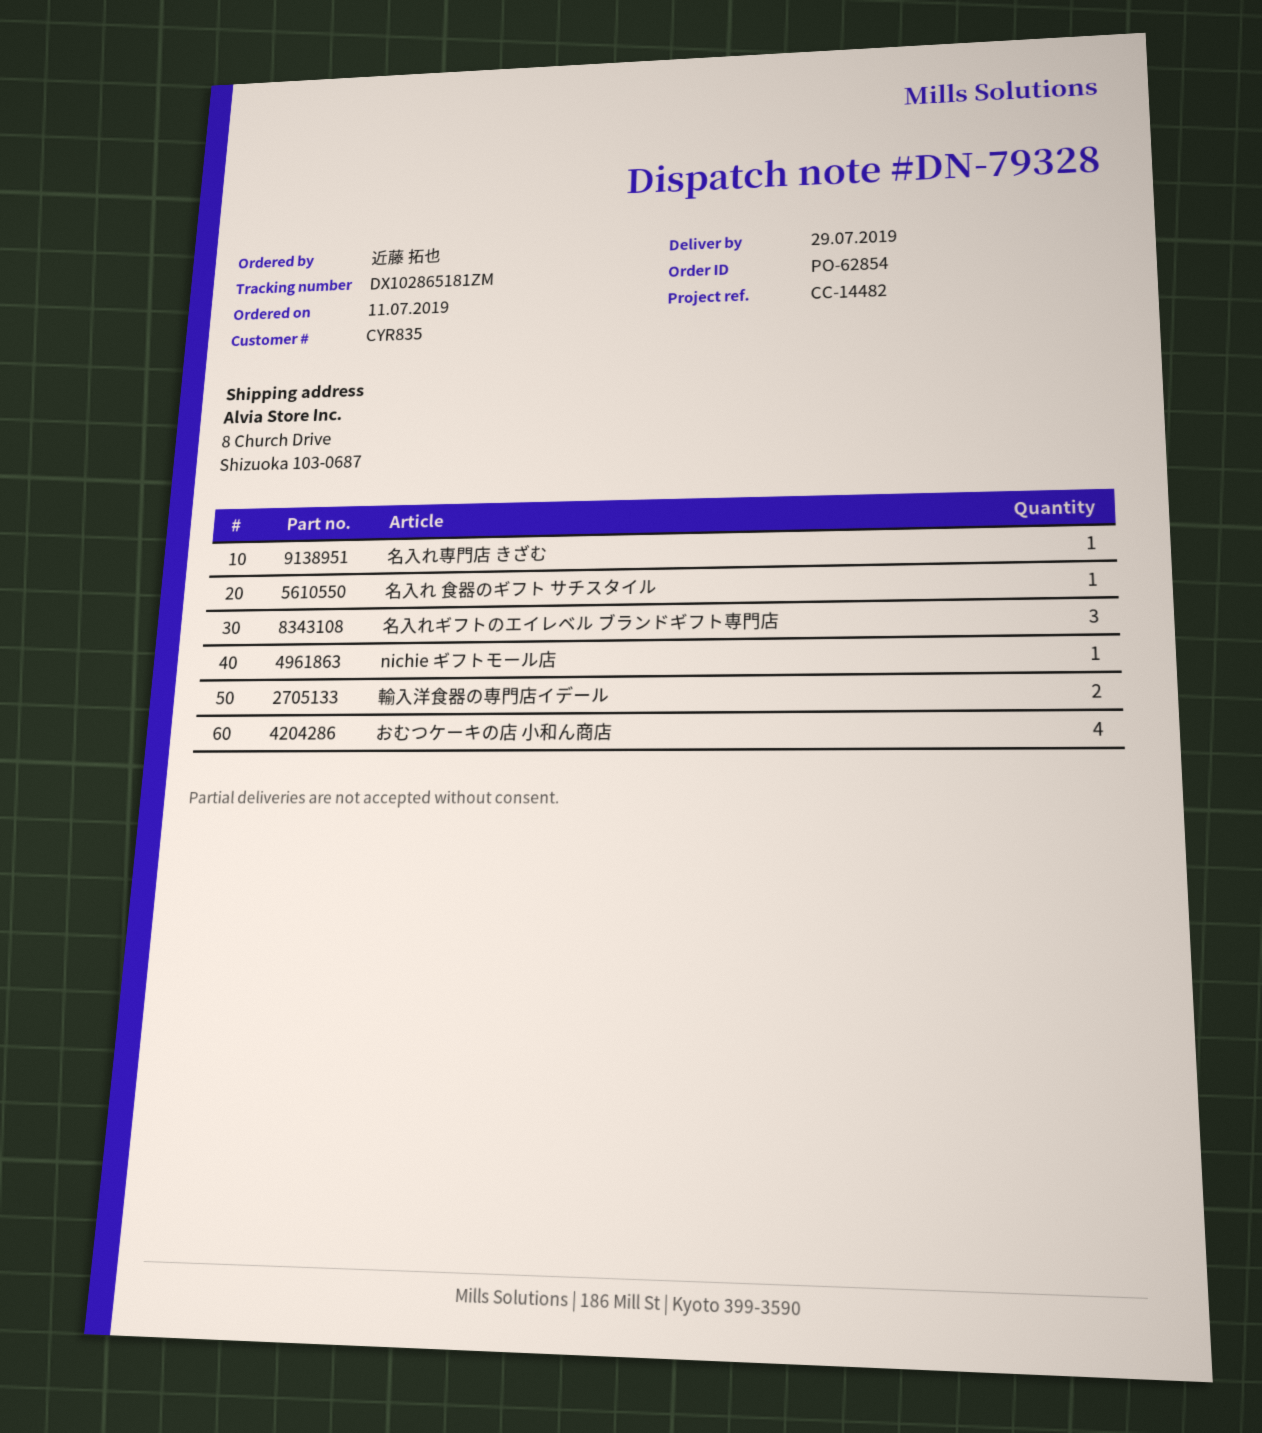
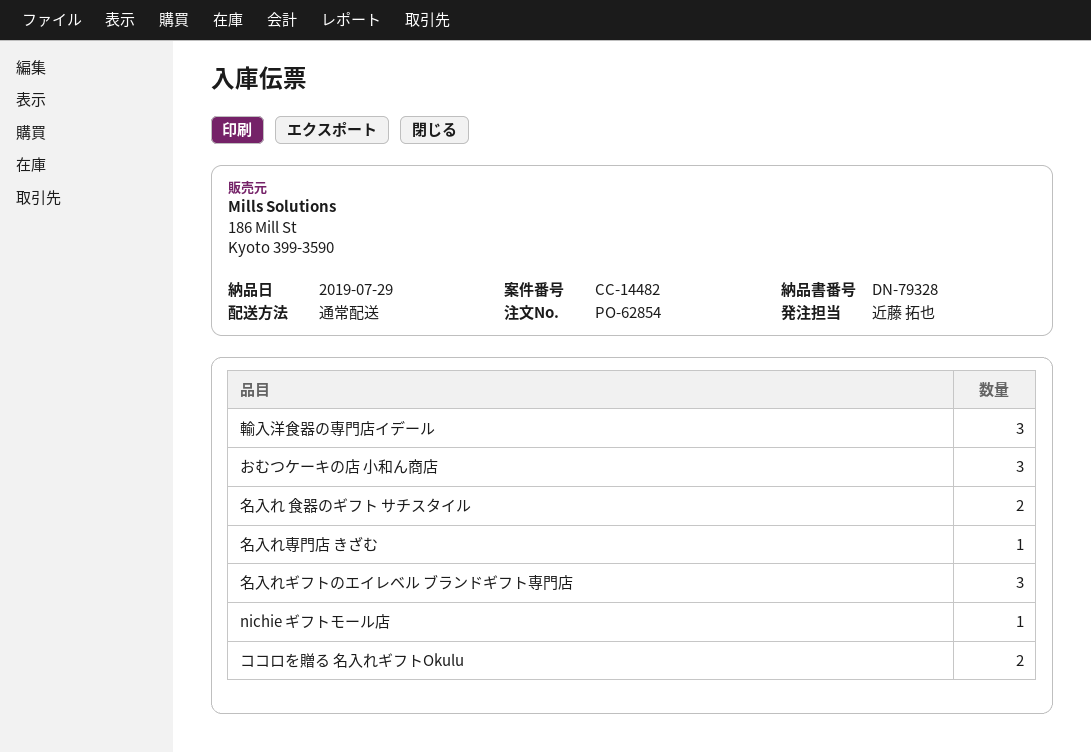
名入れ 食器のギフト サチスタイル: 1 -> 2
輸入洋食器の専門店イデール: 2 -> 3
おむつケーキの店 小和ん商店: 4 -> 3
ココロを贈る 名入れギフトOkulu: none -> 2

